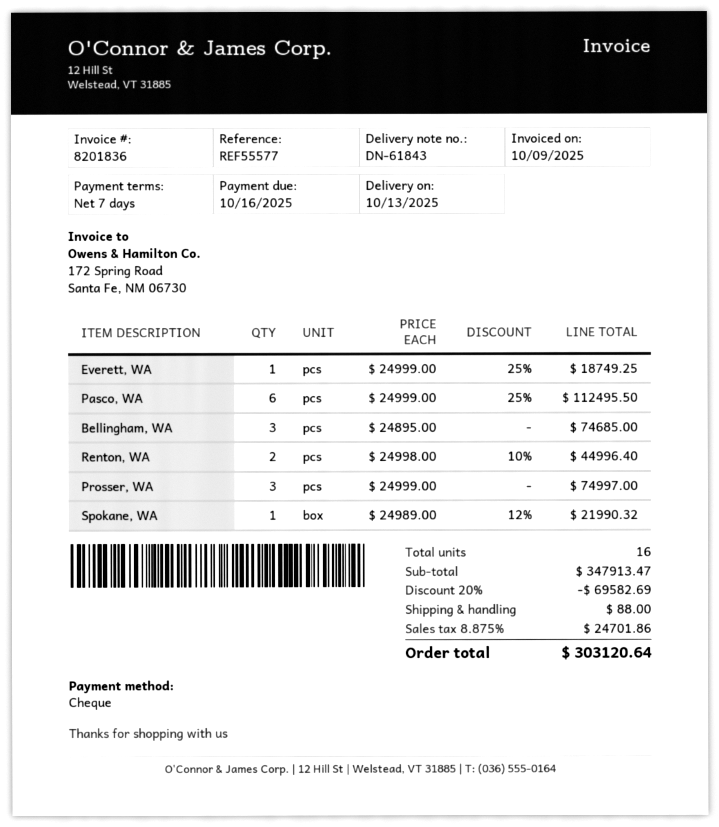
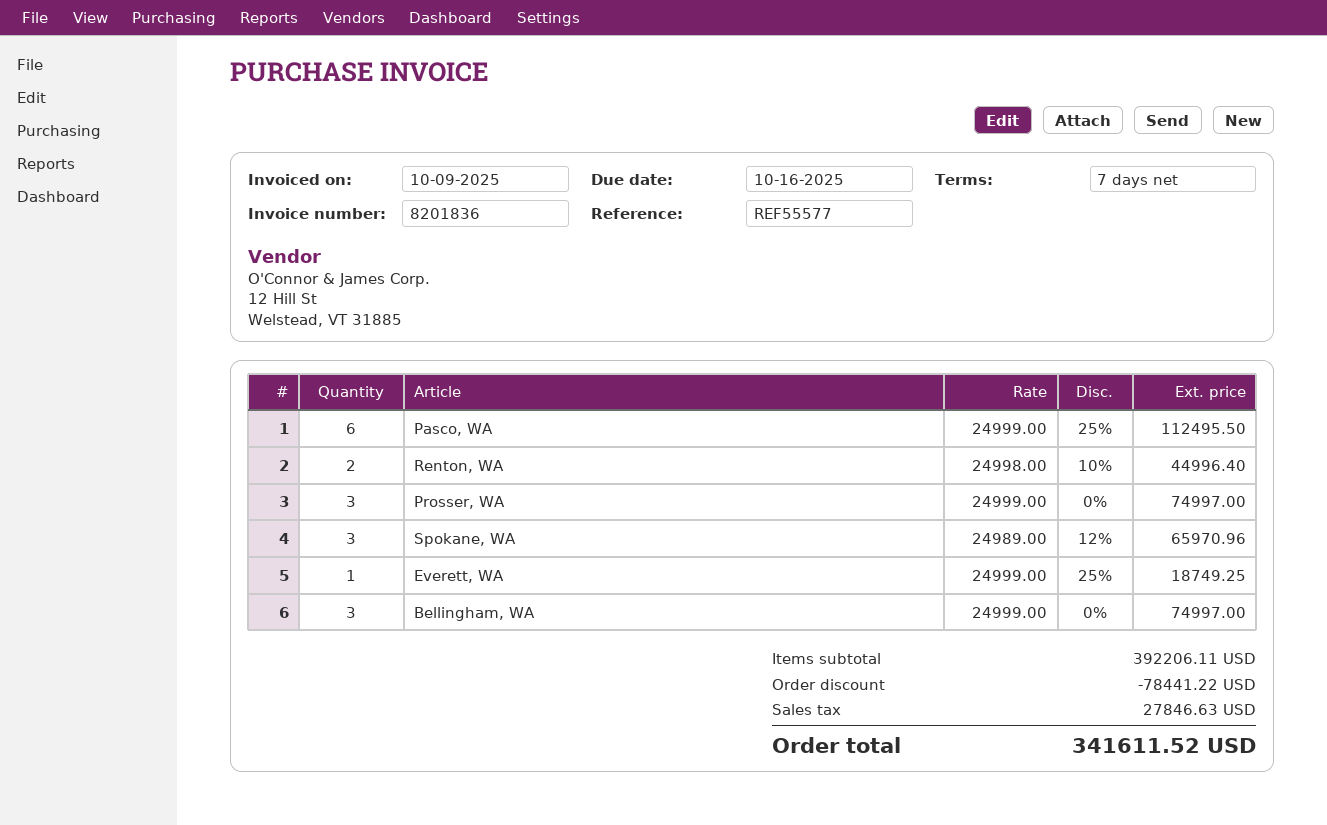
Bellingham, WA: 3 x 24895.00 = 74685.00 -> 3 x 24999.00 = 74997.00
Spokane, WA: 1 x 24989.00 - 12% = 21990.32 -> 3 x 24989.00 - 12% = 65970.96
subtotal: 347913.47 -> 392206.11
discount: 69582.69 -> 78441.22
shipping: 88.00 -> none
tax: 24701.86 -> 27846.63
total: 303120.64 -> 341611.52

